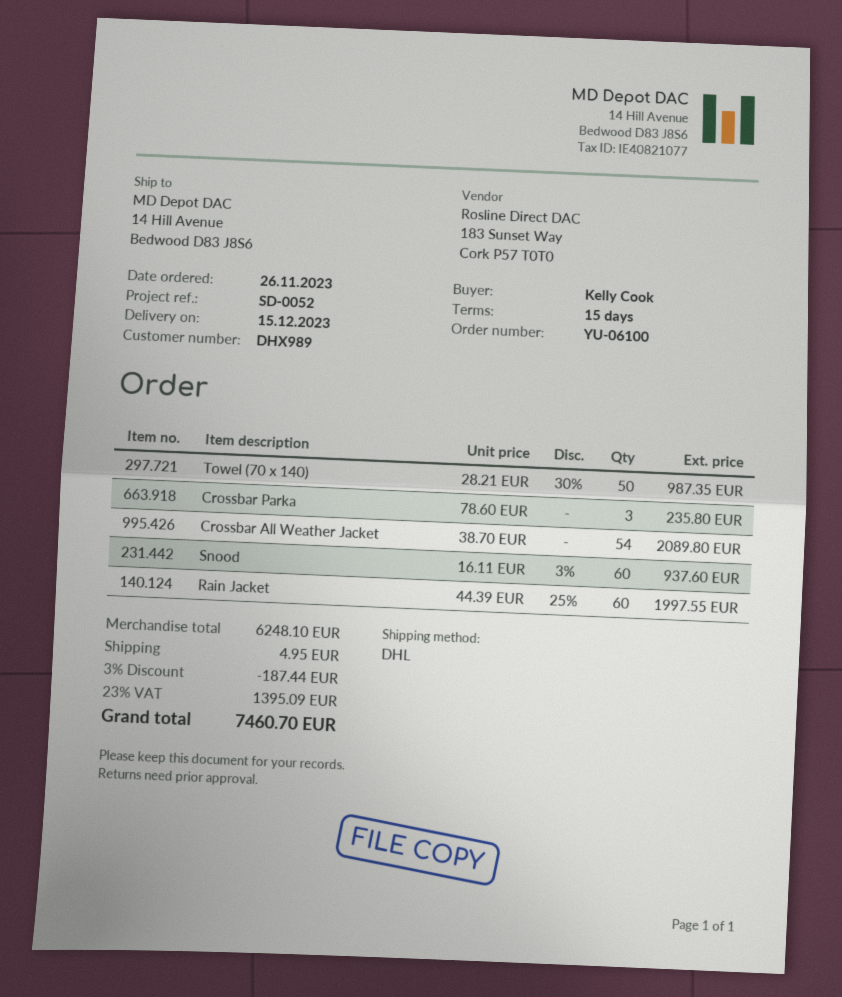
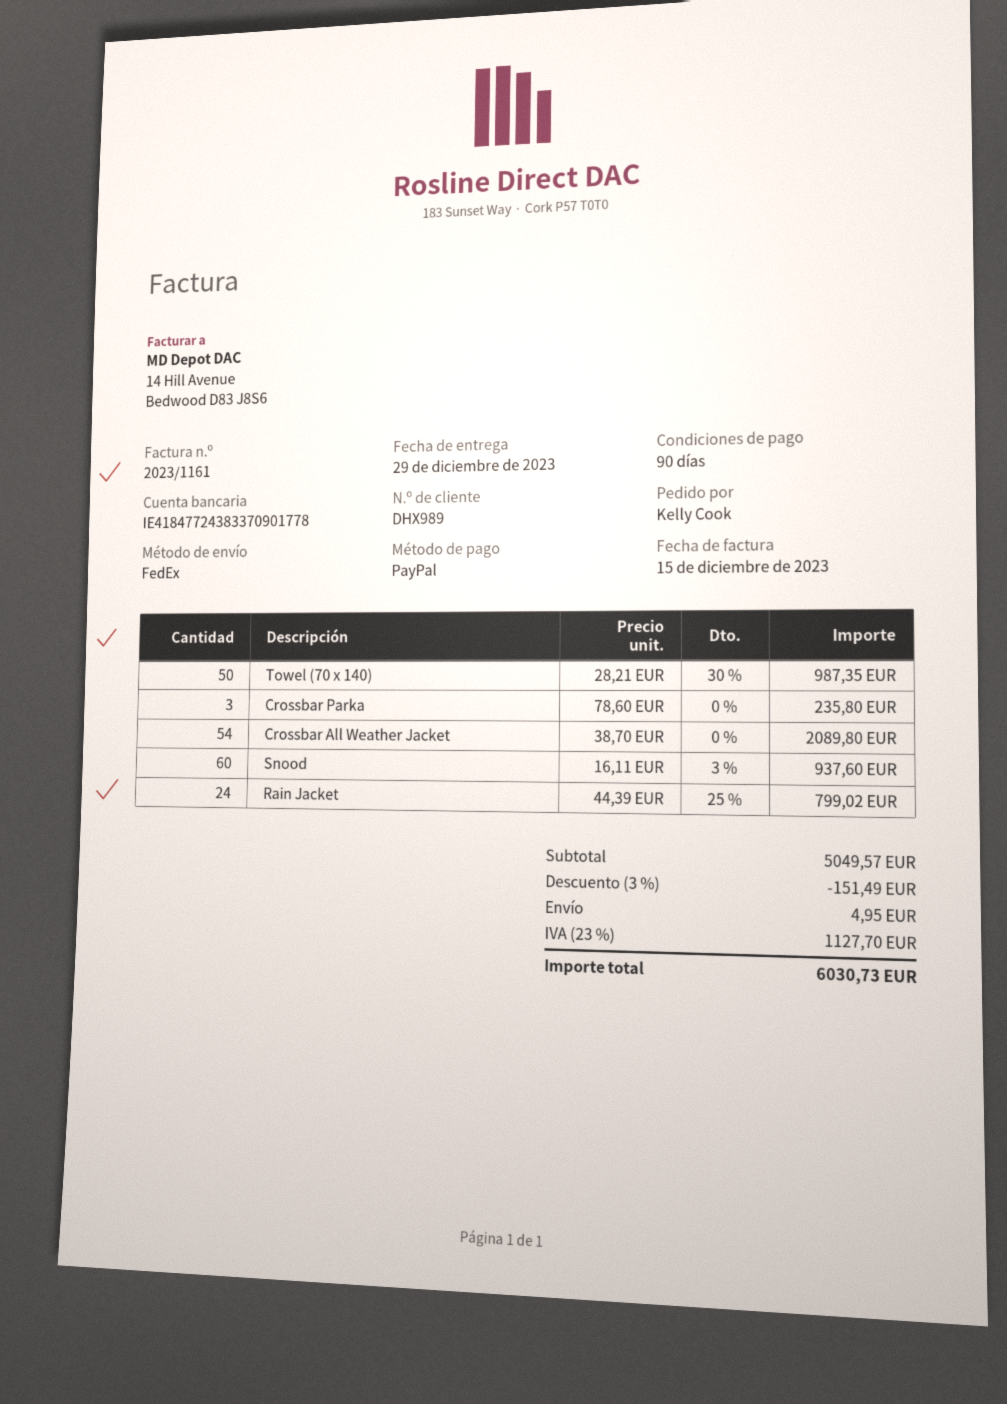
delivery date: 2023-12-15 -> 2023-12-29
payment terms: 15 days -> 90 days
shipping method: DHL -> FedEx
Rain Jacket: 60 x 44.39 - 25% = 1997.55 -> 24 x 44.39 - 25% = 799.02
subtotal: 6248.10 -> 5049.57
discount: 3% = 187.44 -> 3% = 151.49
tax: 23% = 1395.09 -> 23% = 1127.70
total: 7460.70 -> 6030.73

